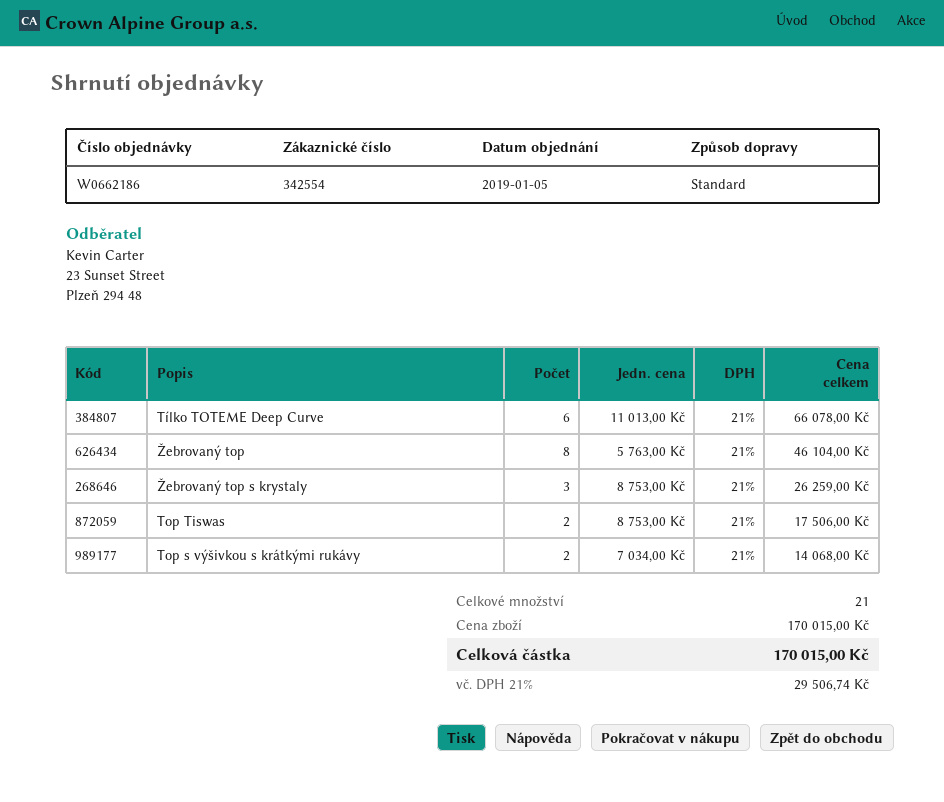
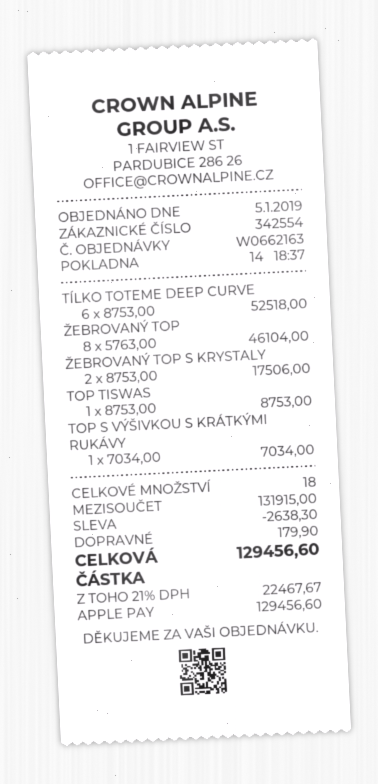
order number: W0662186 -> W0662163
Tílko TOTEME Deep Curve: 6 x 11013.00 = 66078.00 -> 6 x 8753.00 = 52518.00
Žebrovaný top s krystaly: 3 x 8753.00 = 26259.00 -> 2 x 8753.00 = 17506.00
Top Tiswas: 2 x 8753.00 = 17506.00 -> 1 x 8753.00 = 8753.00
Top s výšivkou s krátkými rukávy: 2 x 7034.00 = 14068.00 -> 1 x 7034.00 = 7034.00
total quantity: 21 -> 18
subtotal: 170015.00 -> 131915.00
discount: none -> 2638.30
shipping: none -> 179.90
tax: 21% = 29506.74 -> 21% = 22467.67
total: 170015.00 -> 129456.60

